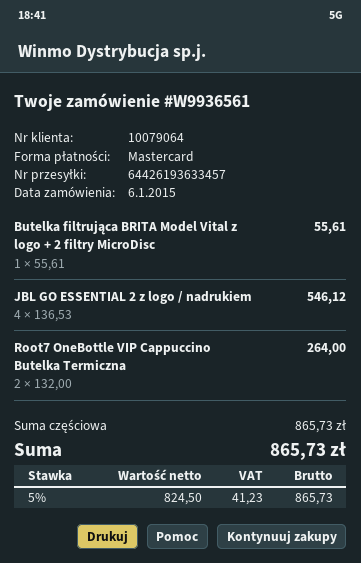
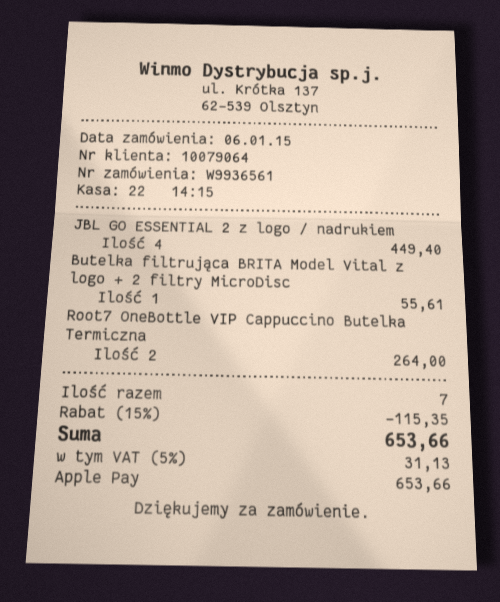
payment method: Mastercard -> Apple Pay
JBL GO ESSENTIAL 2 z logo / nadrukiem: 4 for 546.12 -> 4 for 449.40
discount: none -> 15% = 115.35
tax: 5% = 41.23 -> 5% = 31.13
total: 865.73 -> 653.66

